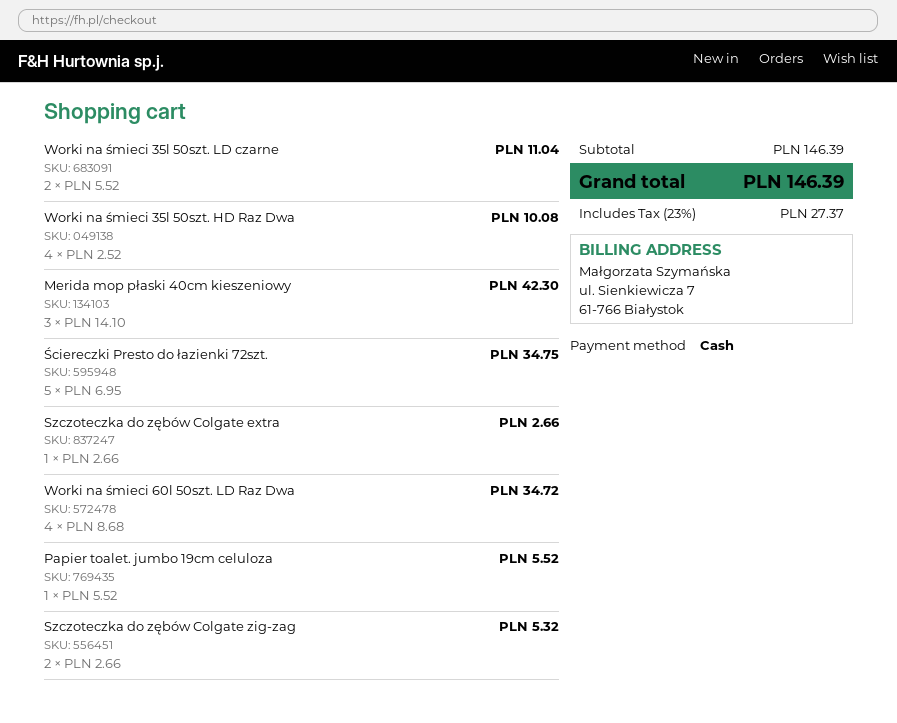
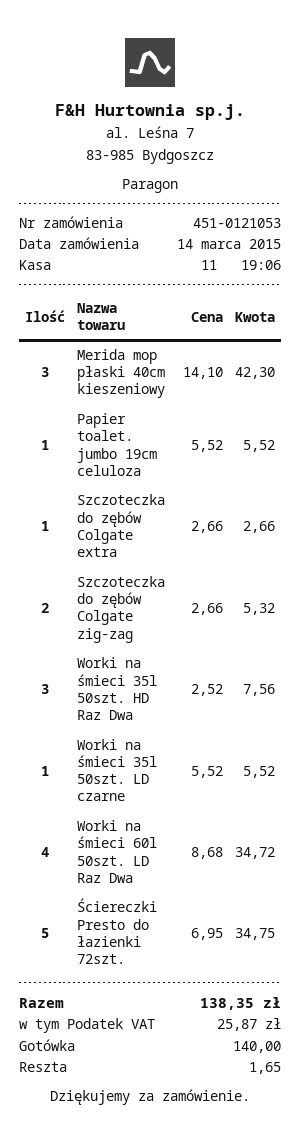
Worki na śmieci 35l 50szt. LD czarne: 2 x 5.52 = 11.04 -> 1 x 5.52 = 5.52
Worki na śmieci 35l 50szt. HD Raz Dwa: 4 x 2.52 = 10.08 -> 3 x 2.52 = 7.56
tax: 27.37 -> 25.87
total: 146.39 -> 138.35

